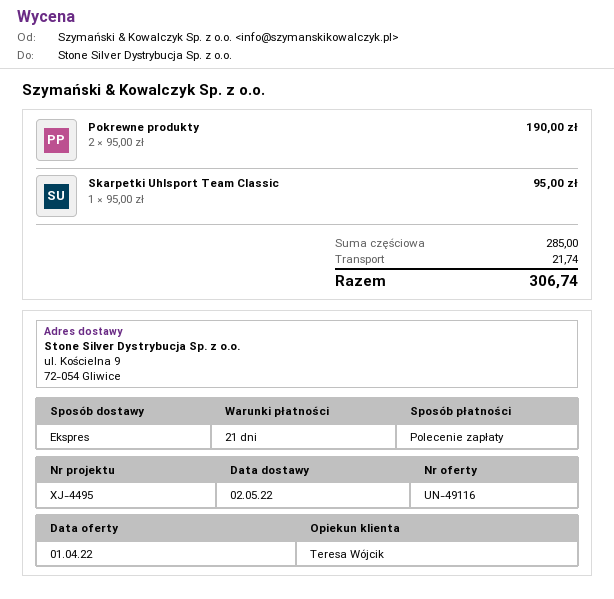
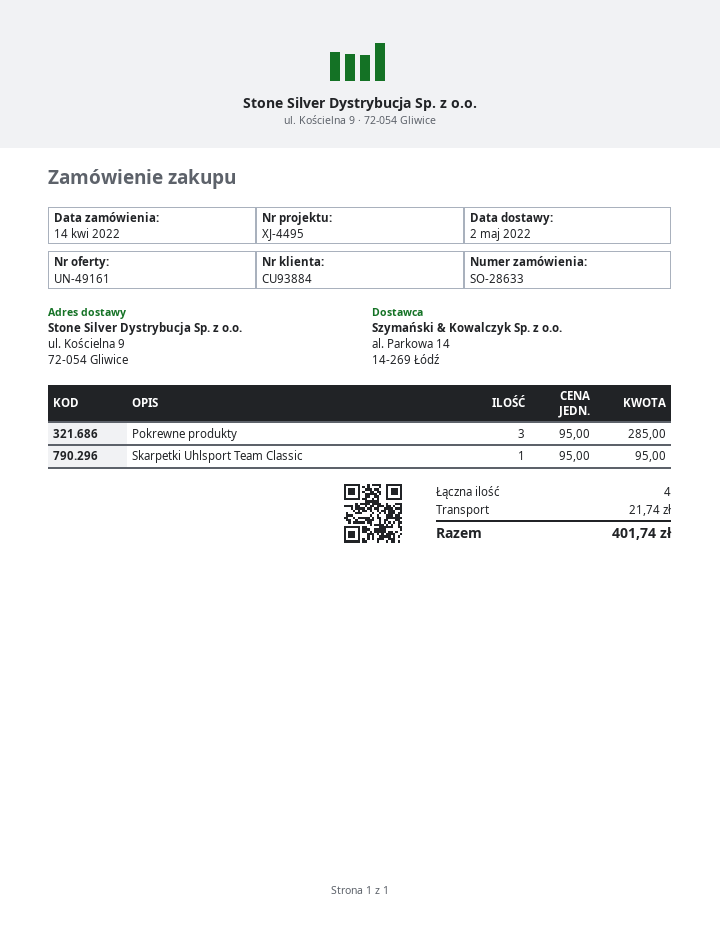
quote number: UN-49116 -> UN-49161
Pokrewne produkty: 2 x 95.00 = 190.00 -> 3 x 95.00 = 285.00
total: 306.74 -> 401.74

